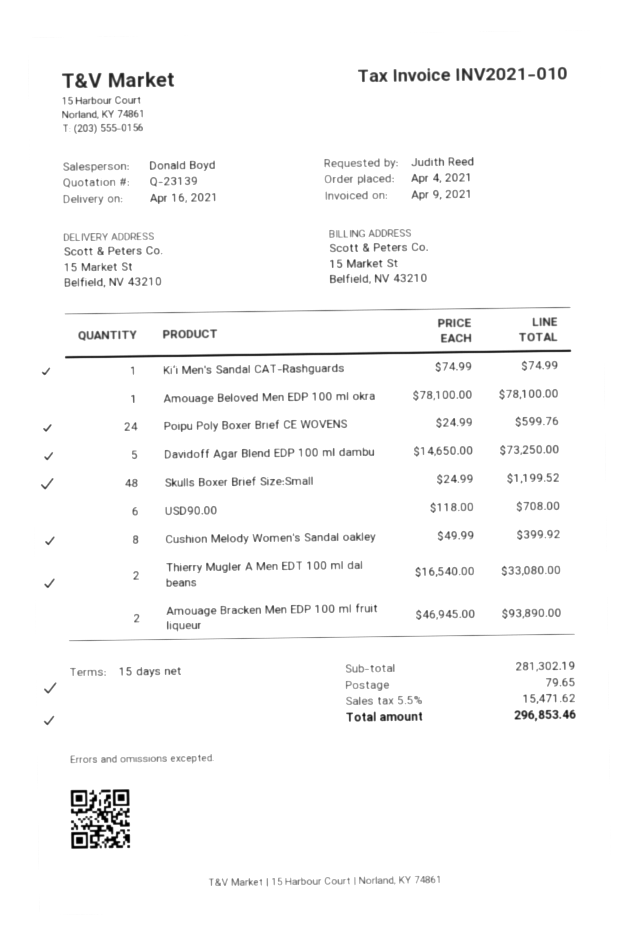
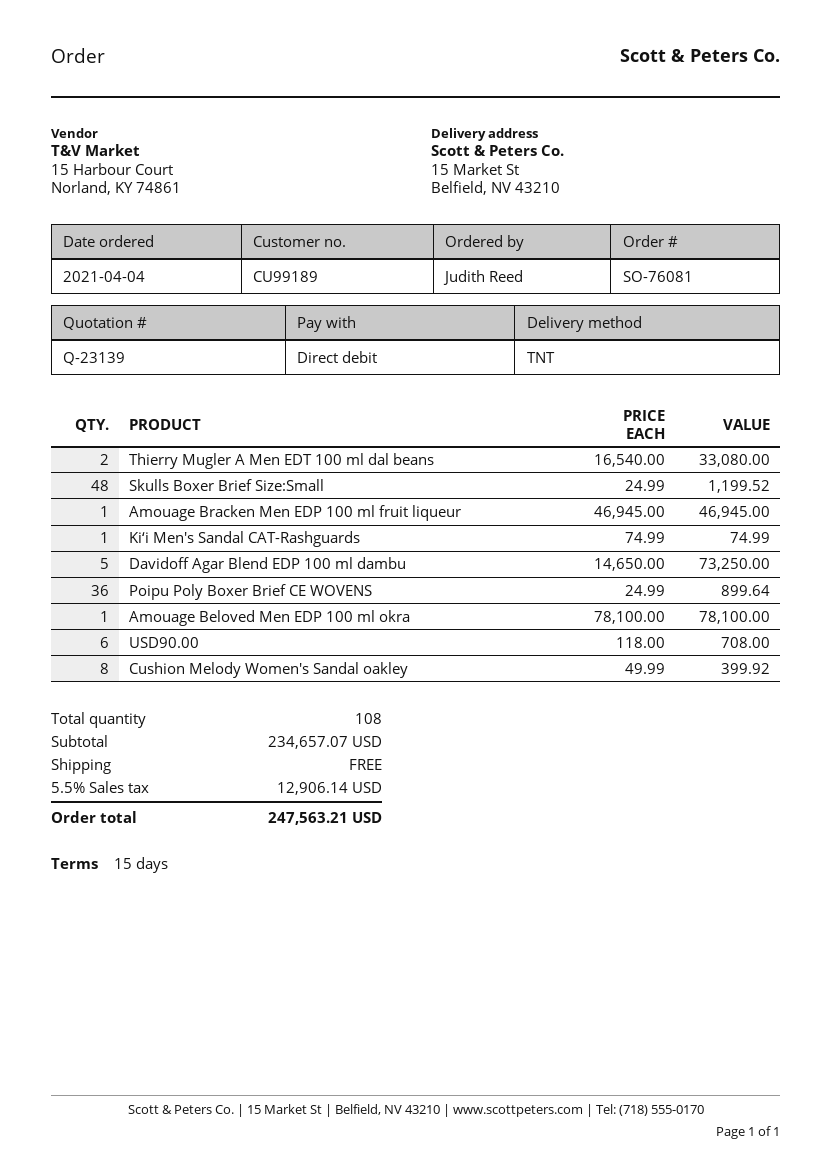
Poipu Poly Boxer Brief CE WOVENS: 24 x 24.99 = 599.76 -> 36 x 24.99 = 899.64
Amouage Bracken Men EDP 100 ml fruit liqueur: 2 x 46945.00 = 93890.00 -> 1 x 46945.00 = 46945.00
subtotal: 281302.19 -> 234657.07
shipping: 79.65 -> 0.00
tax: 5.5% = 15471.62 -> 5.5% = 12906.14
total: 296853.46 -> 247563.21

